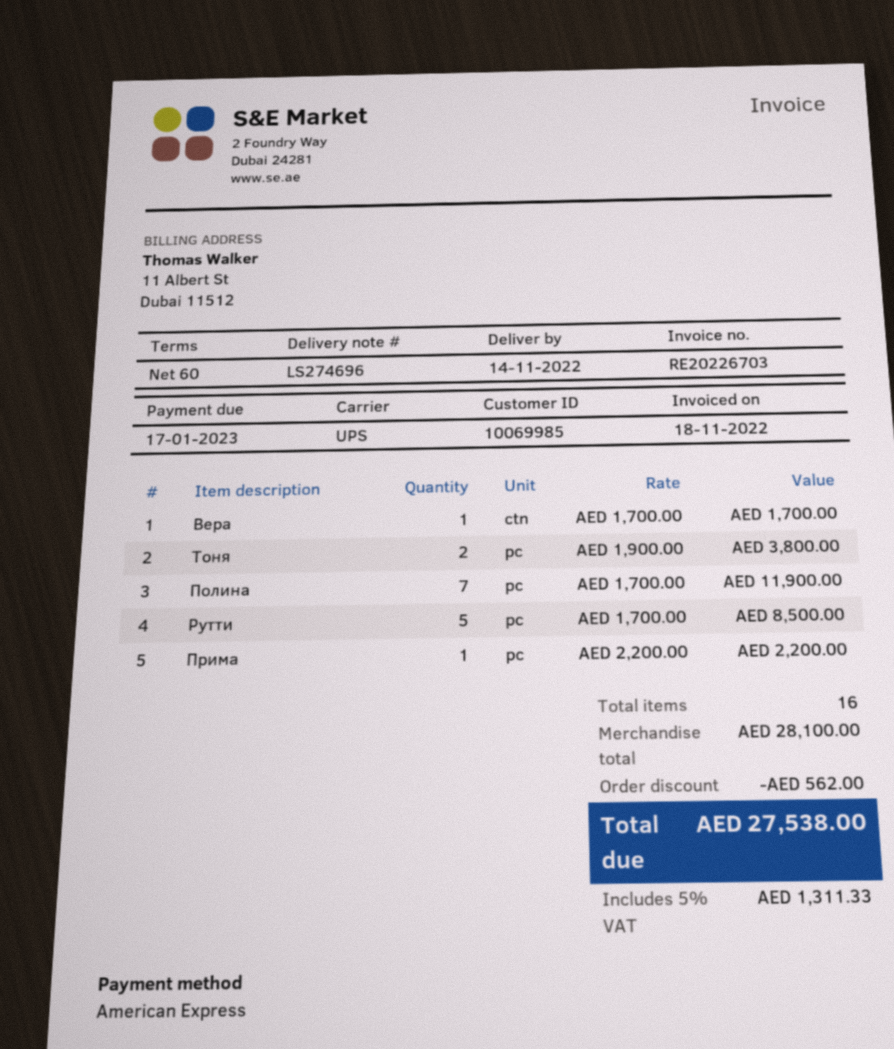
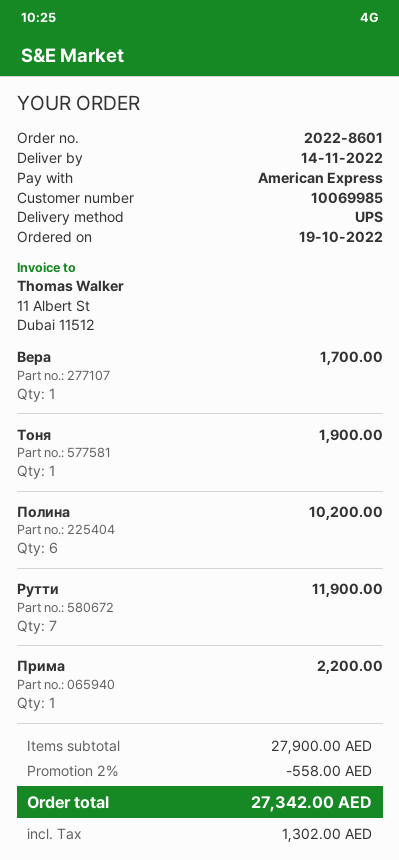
Тоня: 2 for 3800.00 -> 1 for 1900.00
Полина: 7 for 11900.00 -> 6 for 10200.00
Рутти: 5 for 8500.00 -> 7 for 11900.00
subtotal: 28100.00 -> 27900.00
discount: 562.00 -> 558.00
tax: 1311.33 -> 1302.00
total: 27538.00 -> 27342.00

